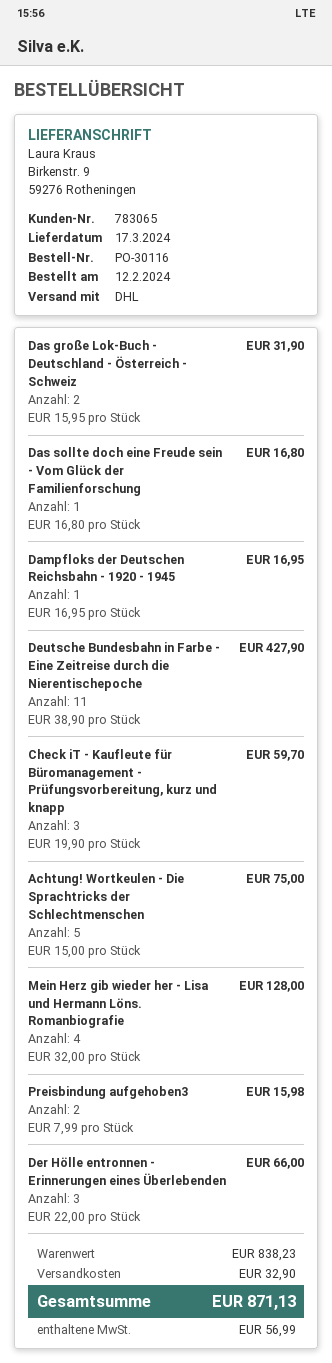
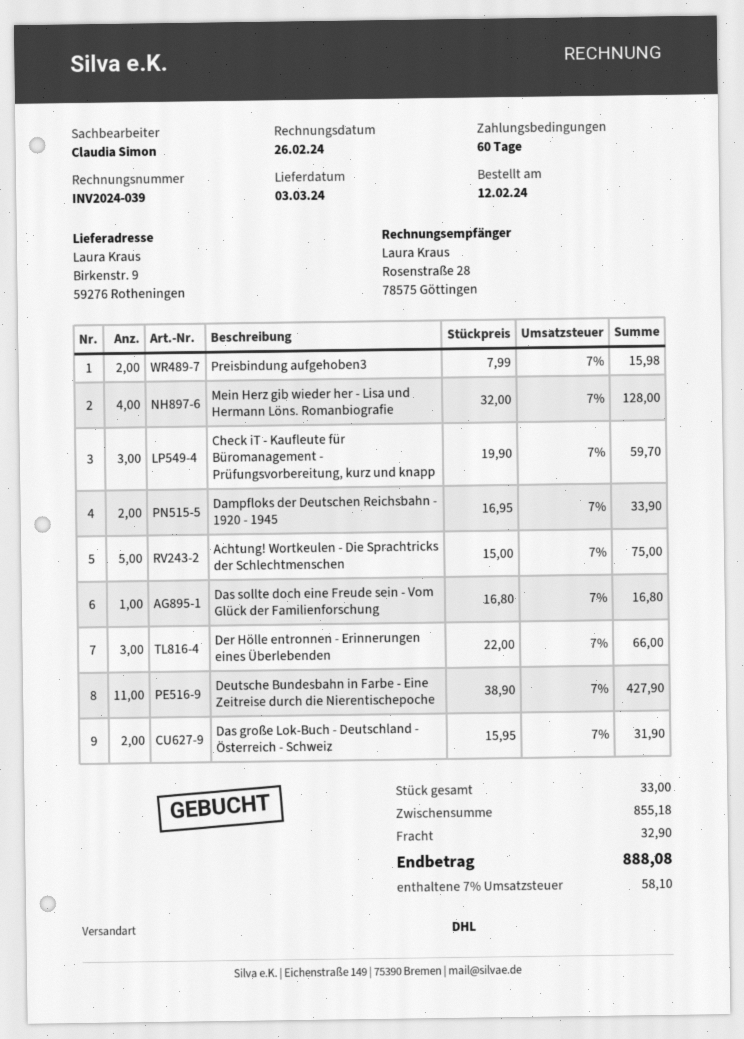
delivery date: 2024-03-17 -> 2024-03-03
Dampfloks der Deutschen Reichsbahn - 1920 - 1945: 1 x 16.95 = 16.95 -> 2 x 16.95 = 33.90
subtotal: 838.23 -> 855.18
tax: 56.99 -> 58.10
total: 871.13 -> 888.08

